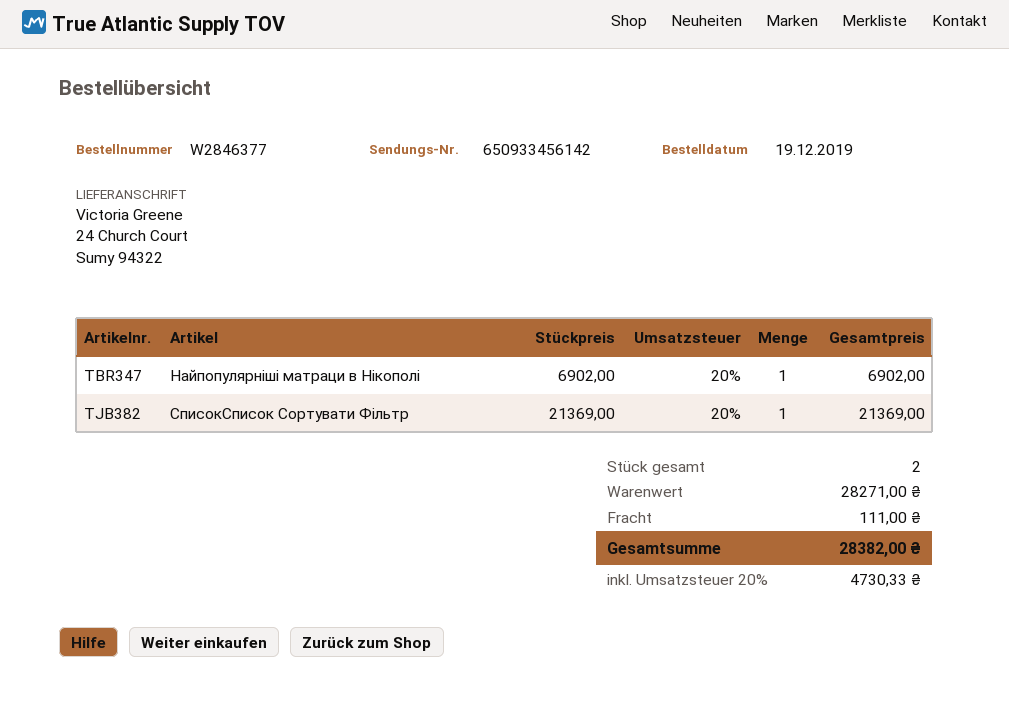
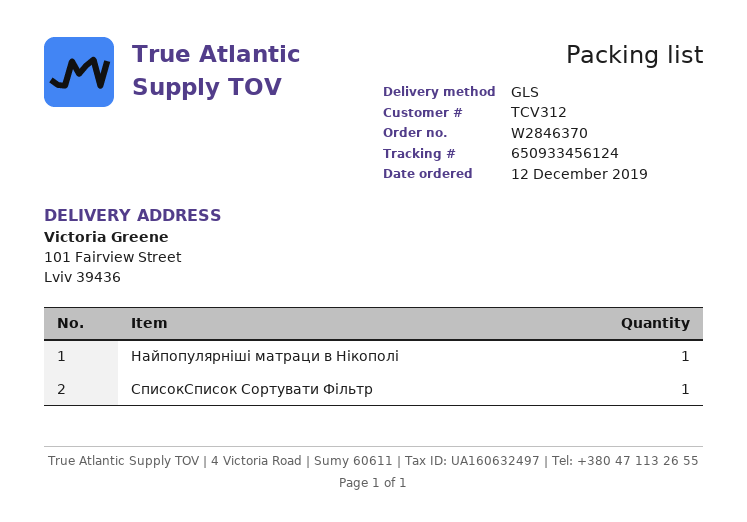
order number: W2846377 -> W2846370
order date: 2019-12-19 -> 2019-12-12
tracking number: 650933456142 -> 650933456124
ship to: 24 Church Court, Sumy 94322 -> 101 Fairview Street, Lviv 39436

